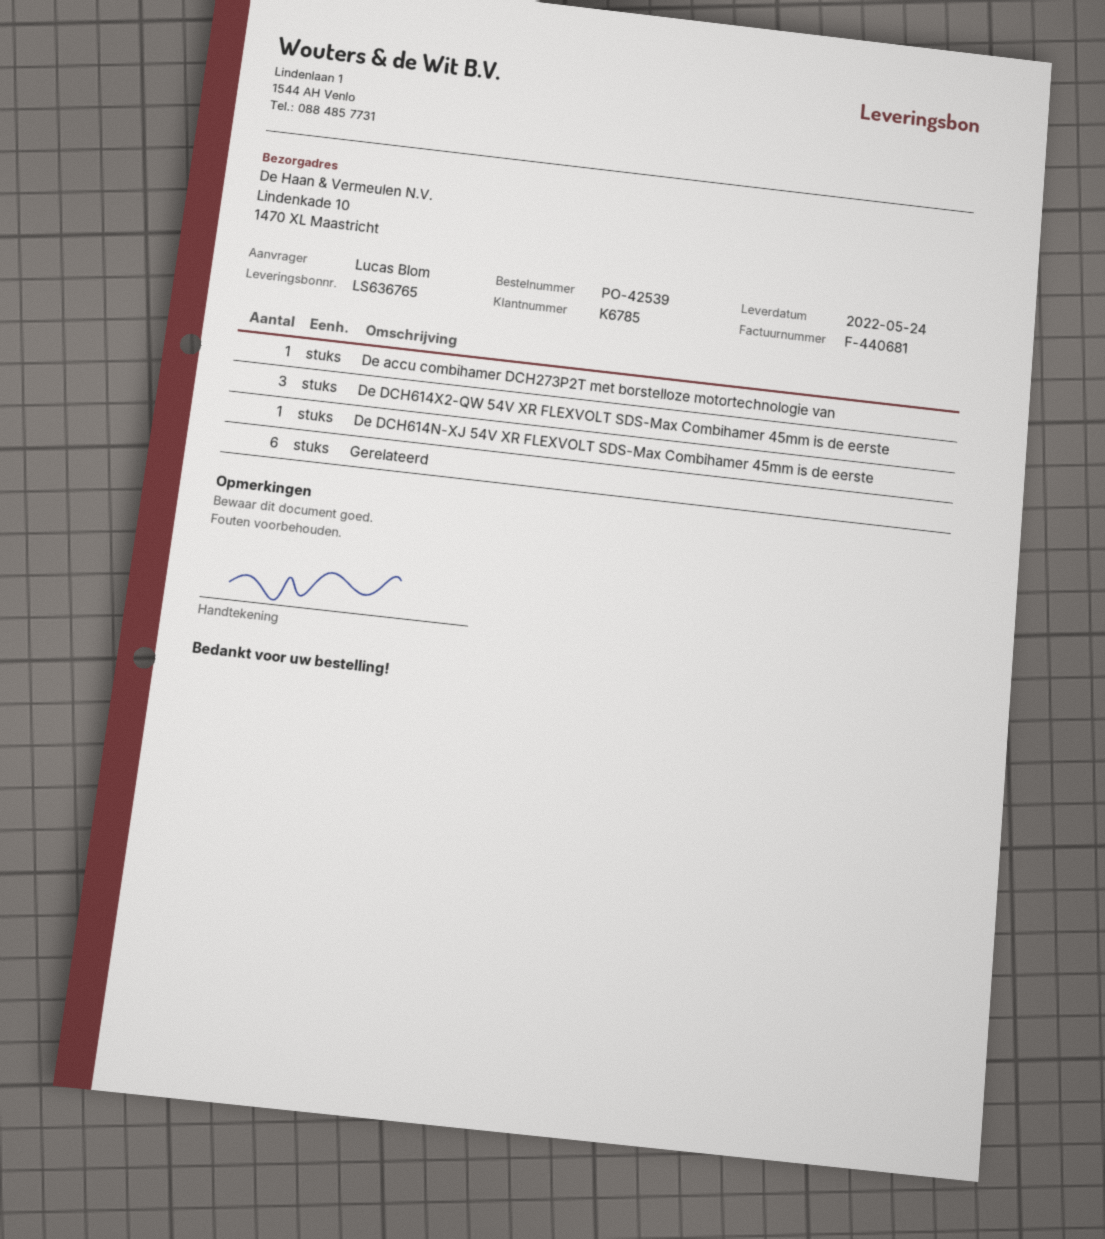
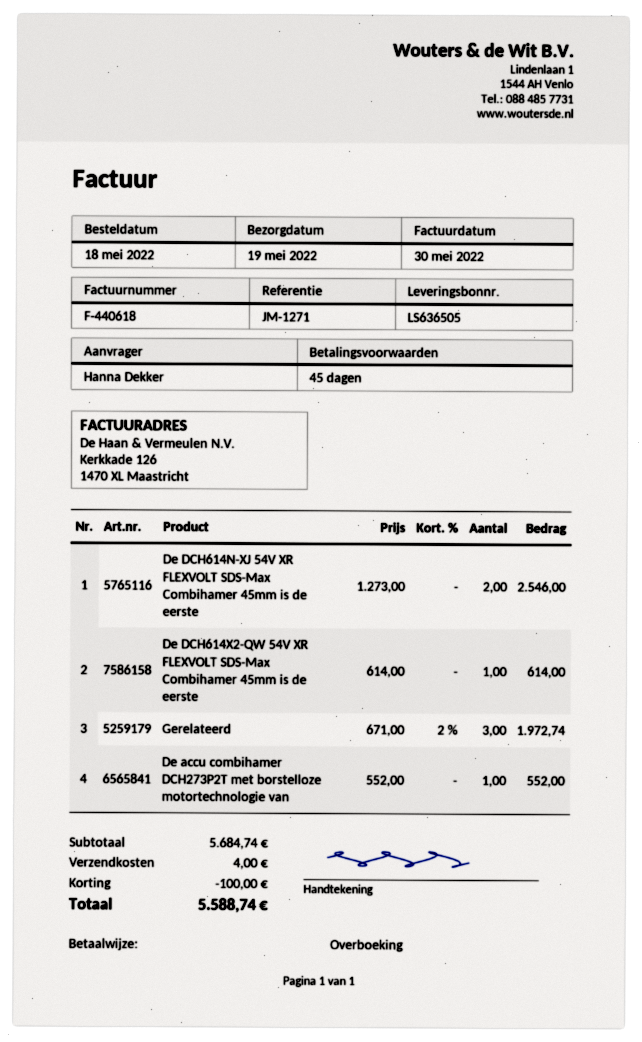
delivery note number: LS636765 -> LS636505
delivery date: 2022-05-24 -> 2022-05-19
invoice number: F-440681 -> F-440618
ordered by: Lucas Blom -> Hanna Dekker
De DCH614X2-QW 54V XR FLEXVOLT SDS-Max Combihamer 45mm is de eerste: 3 -> 1
De DCH614N-XJ 54V XR FLEXVOLT SDS-Max Combihamer 45mm is de eerste: 1 -> 2
Gerelateerd: 6 -> 3

